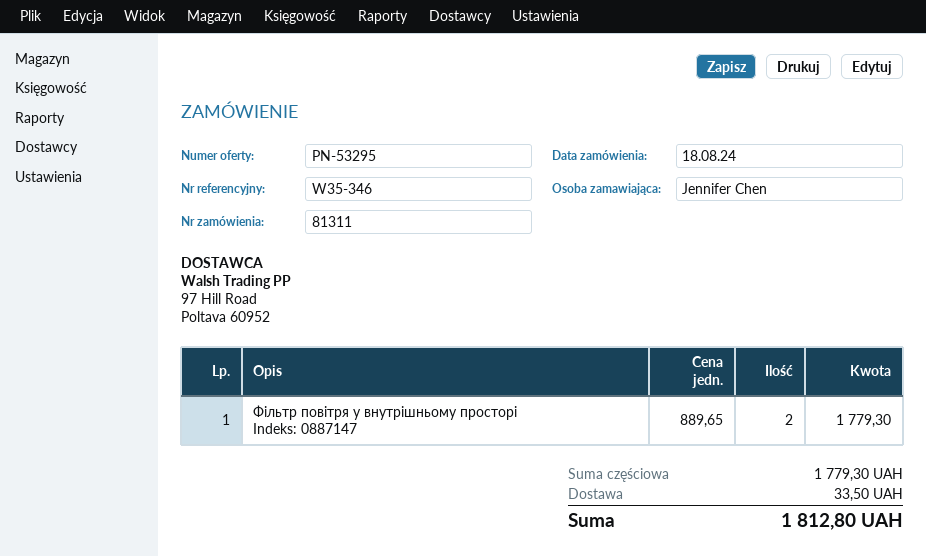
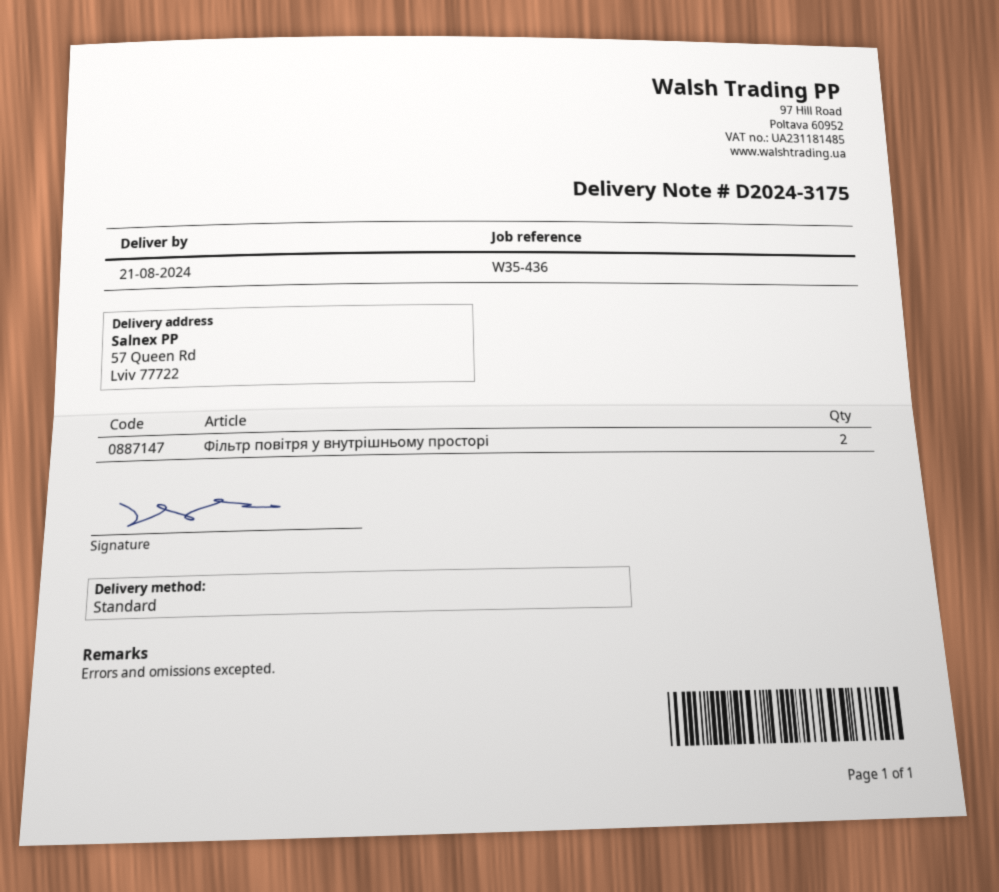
reference: W35-346 -> W35-436

